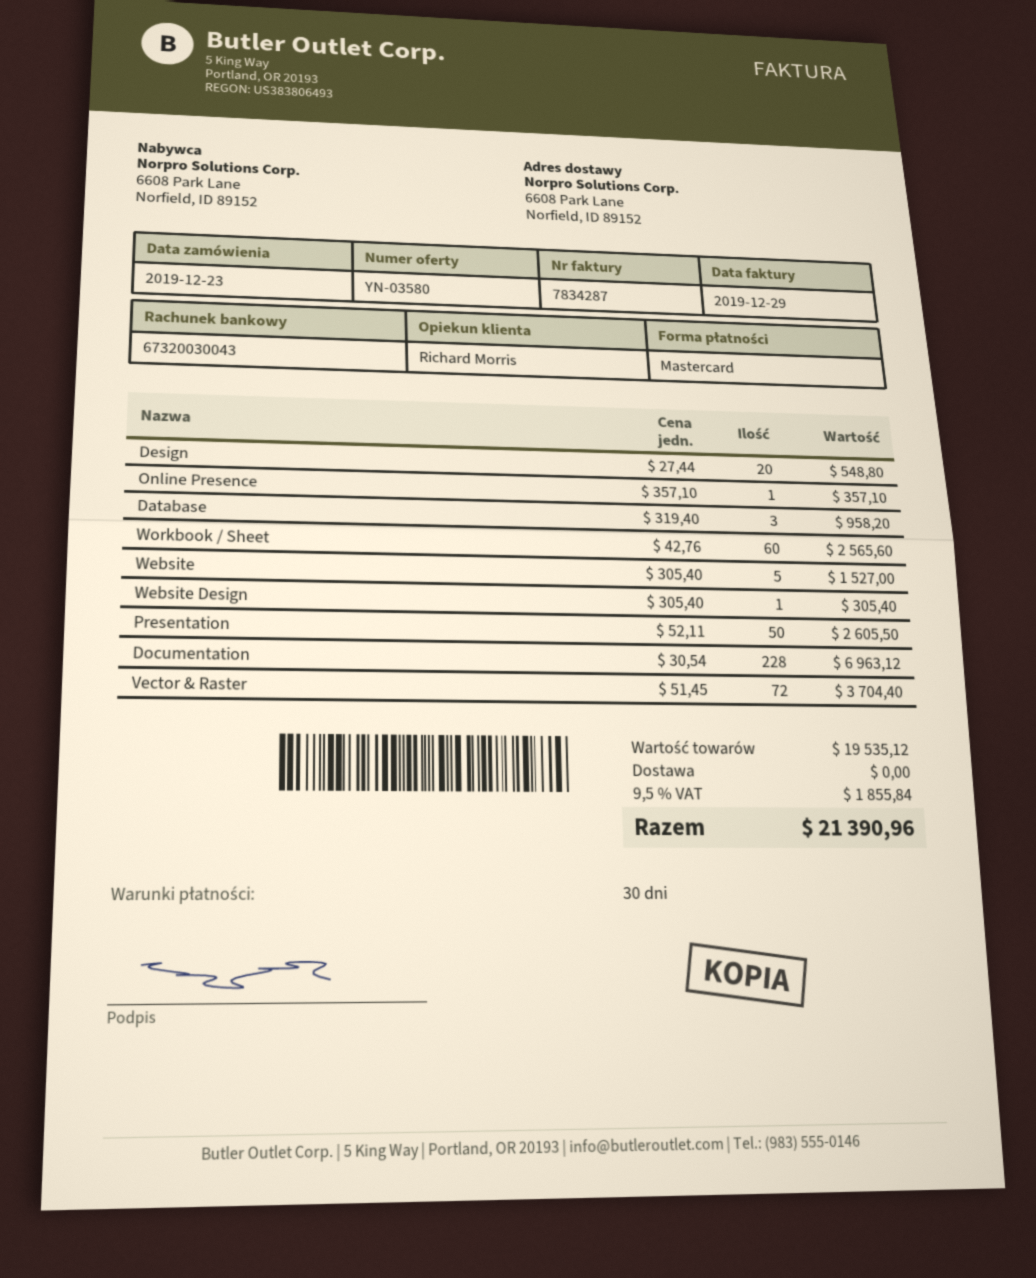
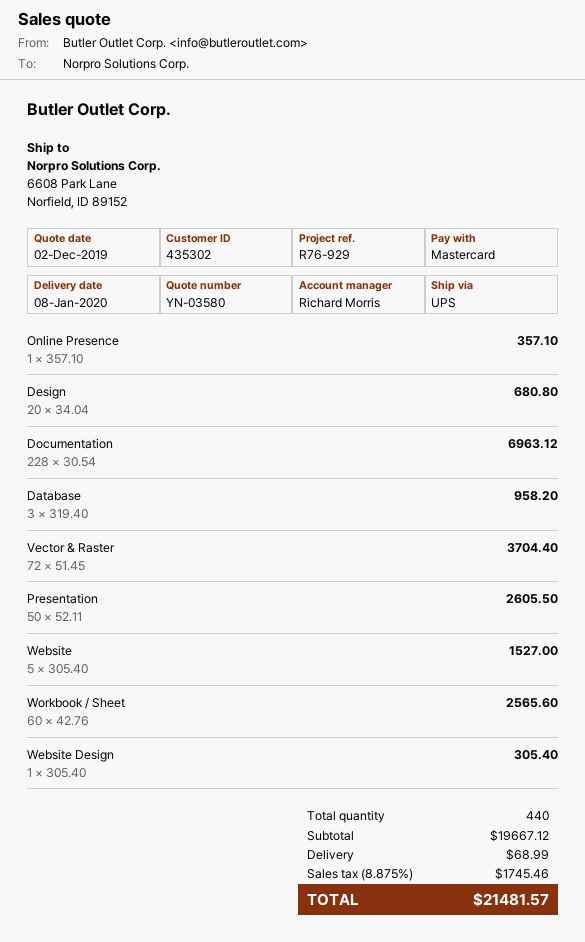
Design: 20 x 27.44 = 548.80 -> 20 x 34.04 = 680.80
subtotal: 19535.12 -> 19667.12
shipping: 0.00 -> 68.99
tax: 9.5% = 1855.84 -> 8.875% = 1745.46
total: 21390.96 -> 21481.57

